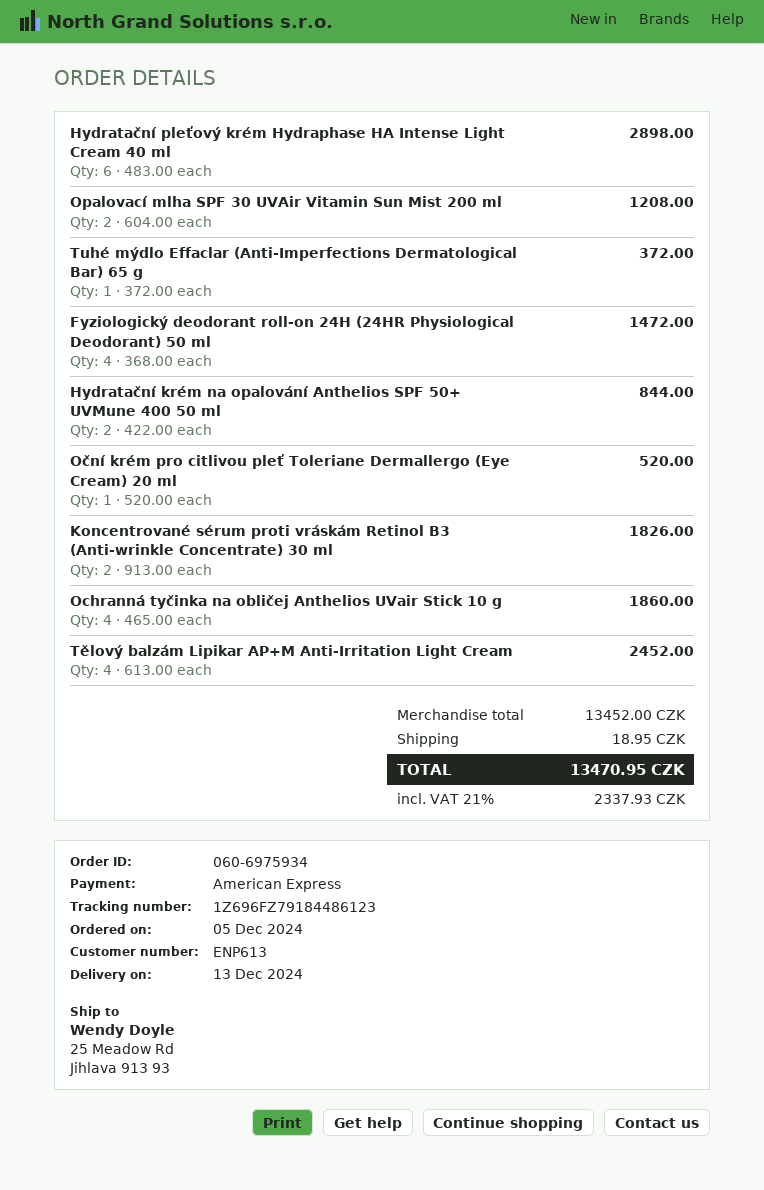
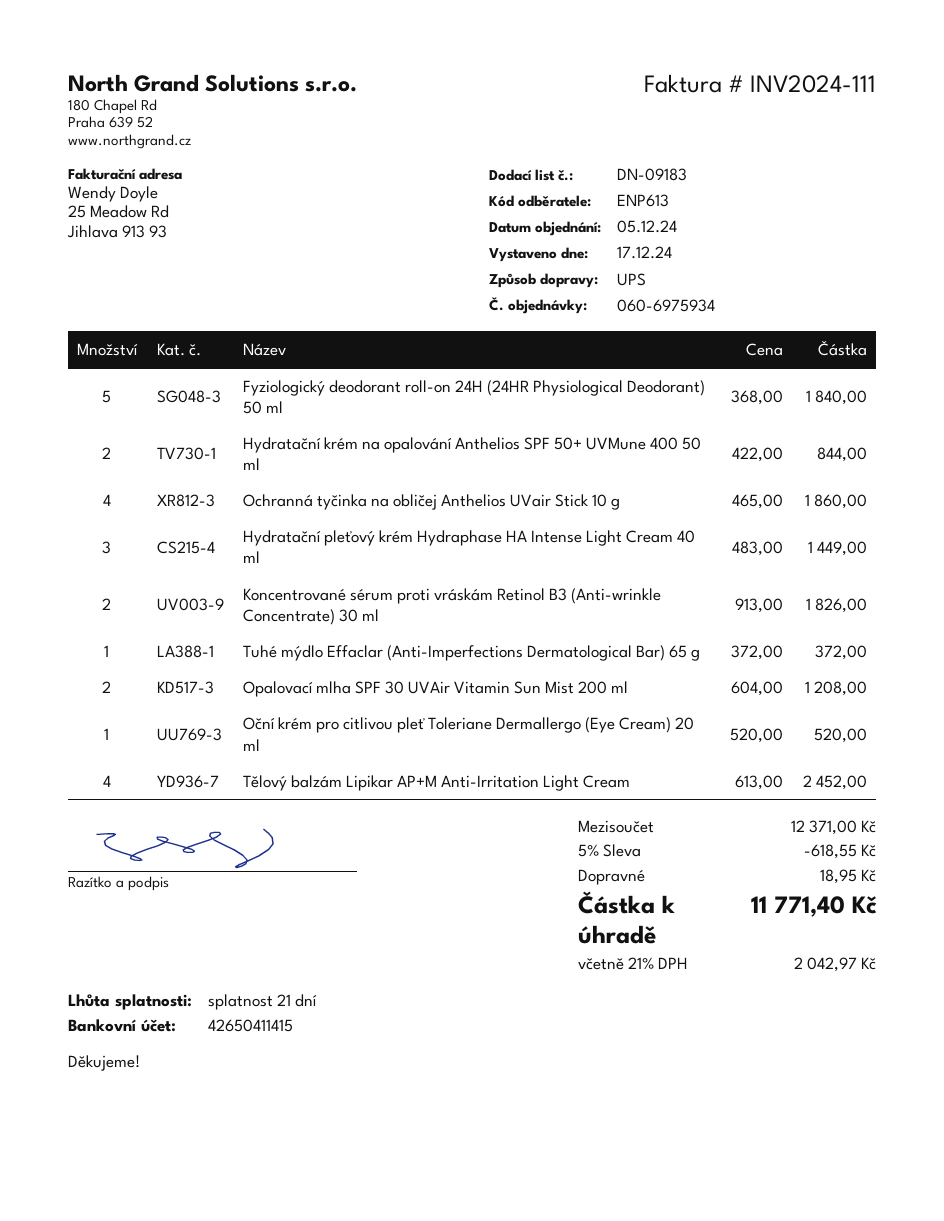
Hydratační pleťový krém Hydraphase HA Intense Light Cream 40 ml: 6 x 483.00 = 2898.00 -> 3 x 483.00 = 1449.00
Fyziologický deodorant roll-on 24H (24HR Physiological Deodorant) 50 ml: 4 x 368.00 = 1472.00 -> 5 x 368.00 = 1840.00
subtotal: 13452.00 -> 12371.00
discount: none -> 5% = 618.55
tax: 21% = 2337.93 -> 21% = 2042.97
total: 13470.95 -> 11771.40

